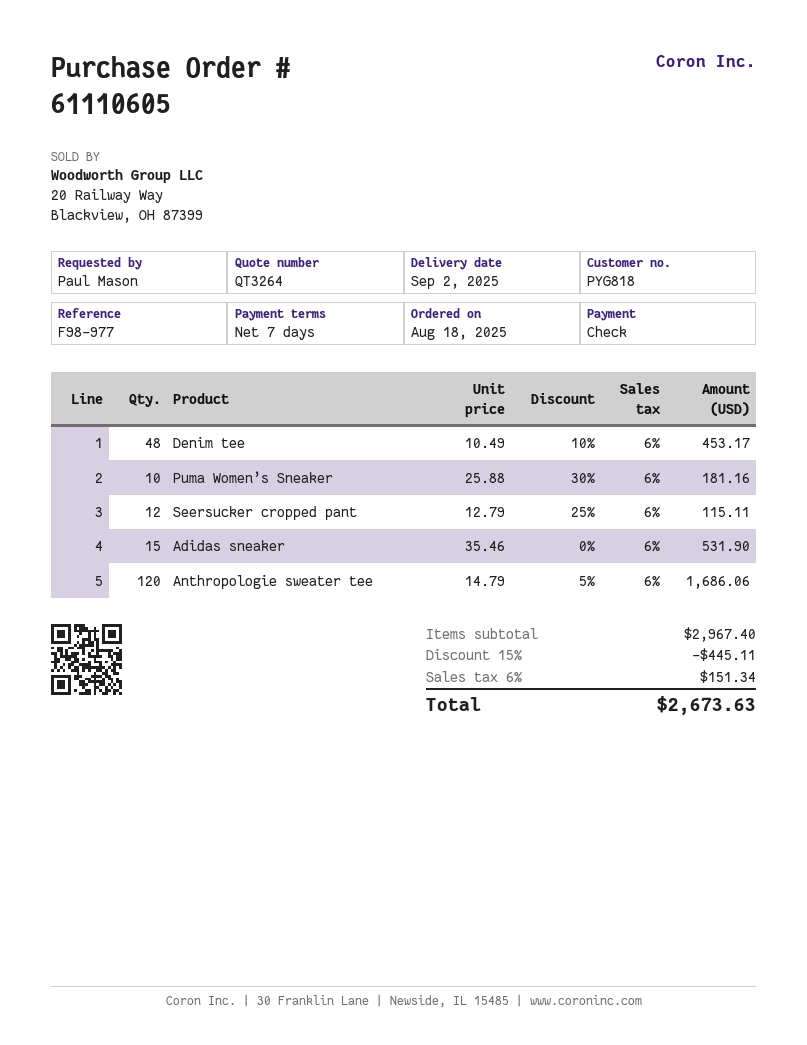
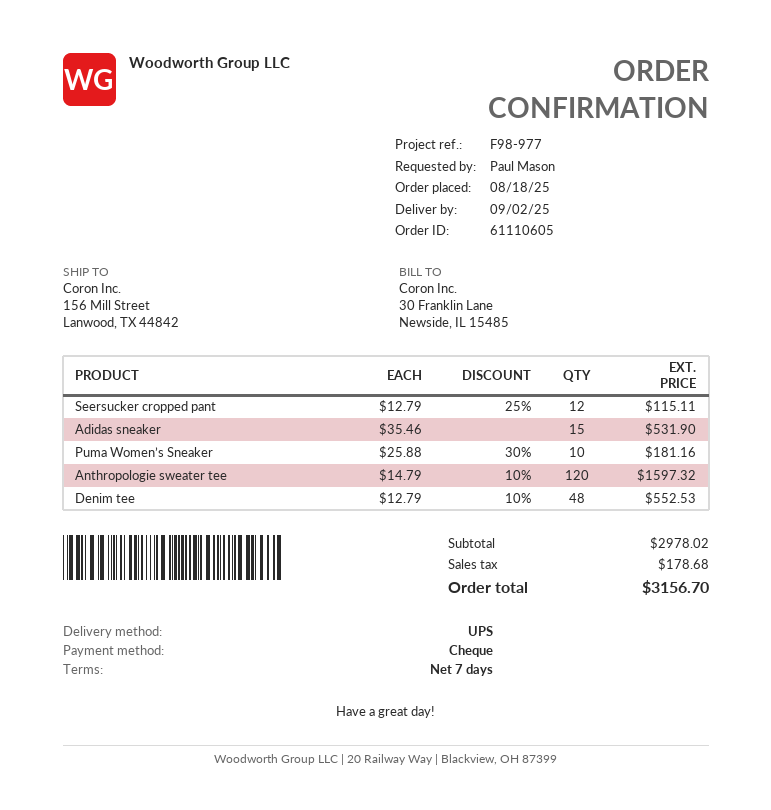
Denim tee: 48 x 10.49 - 10% = 453.17 -> 48 x 12.79 - 10% = 552.53
Anthropologie sweater tee: 120 x 14.79 - 5% = 1686.06 -> 120 x 14.79 - 10% = 1597.32
subtotal: 2967.40 -> 2978.02
discount: 15% = 445.11 -> none
tax: 151.34 -> 178.68
total: 2673.63 -> 3156.70

